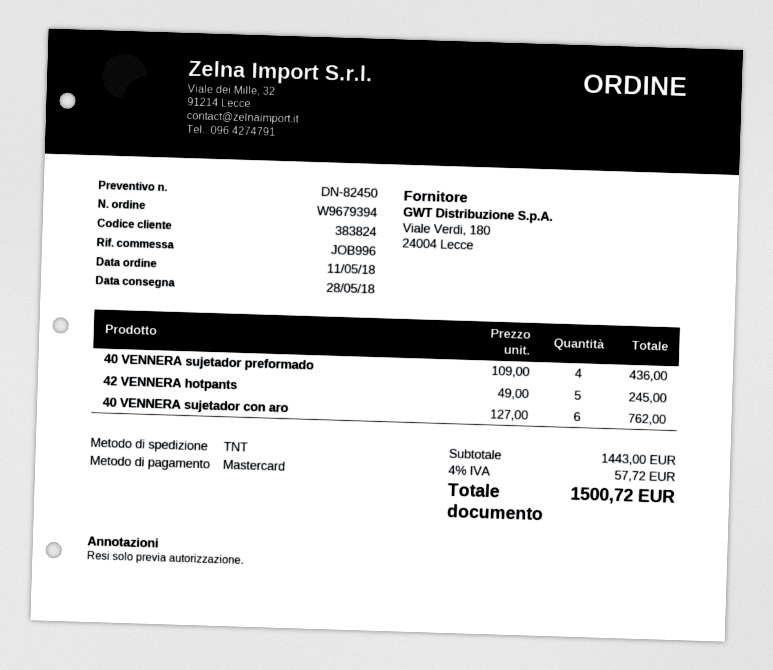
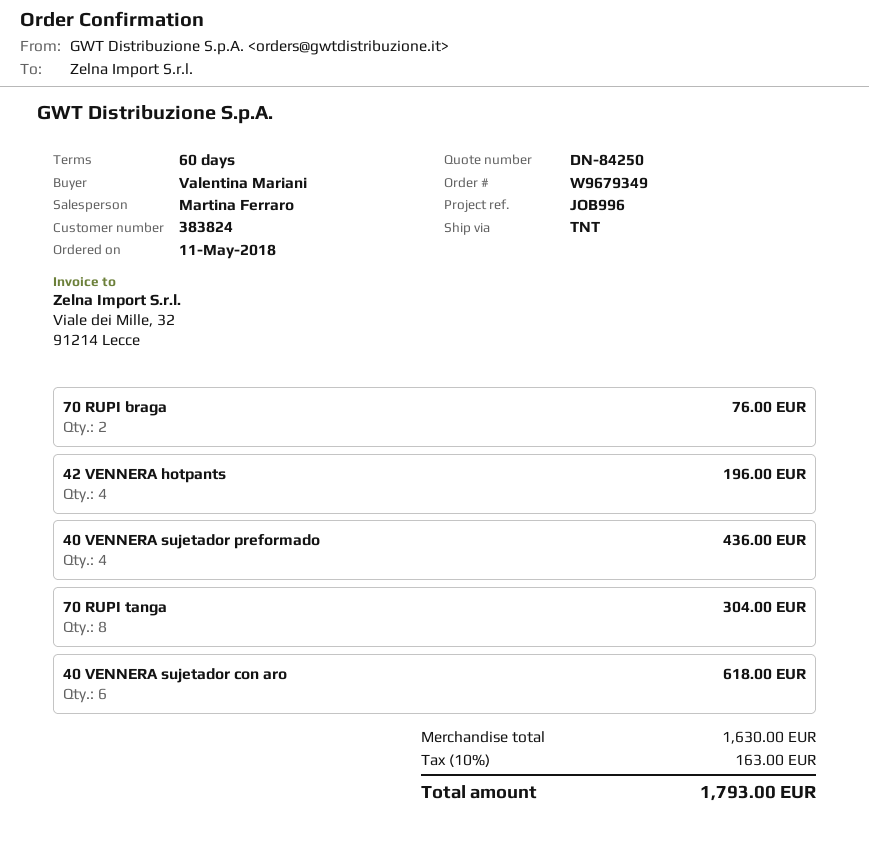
quote number: DN-82450 -> DN-84250
order number: W9679394 -> W9679349
42 VENNERA hotpants: 5 for 245.00 -> 4 for 196.00
40 VENNERA sujetador con aro: 6 for 762.00 -> 6 for 618.00
70 RUPI braga: none -> 2 for 76.00
70 RUPI tanga: none -> 8 for 304.00
subtotal: 1443.00 -> 1630.00
tax: 4% = 57.72 -> 10% = 163.00
total: 1500.72 -> 1793.00

